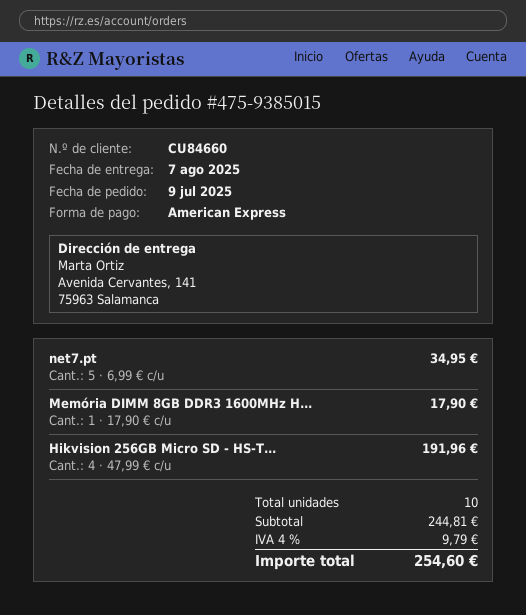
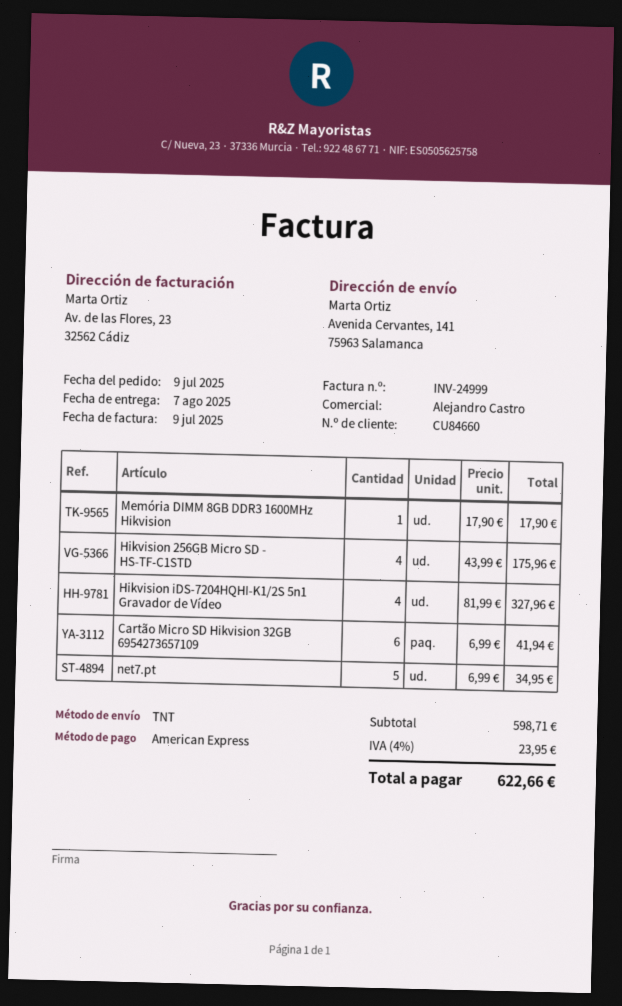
Hikvision 256GB Micro SD - HS-T...: 4 x 47.99 = 191.96 -> 4 x 43.99 = 175.96
Hikvision iDS-7204HQHI-K1/2S 5n1 Gravador de Vídeo: none -> 4 x 81.99 = 327.96
Cartão Micro SD Hikvision 32GB 6954273657109: none -> 6 x 6.99 = 41.94
subtotal: 244.81 -> 598.71
tax: 4% = 9.79 -> 4% = 23.95
total: 254.60 -> 622.66

